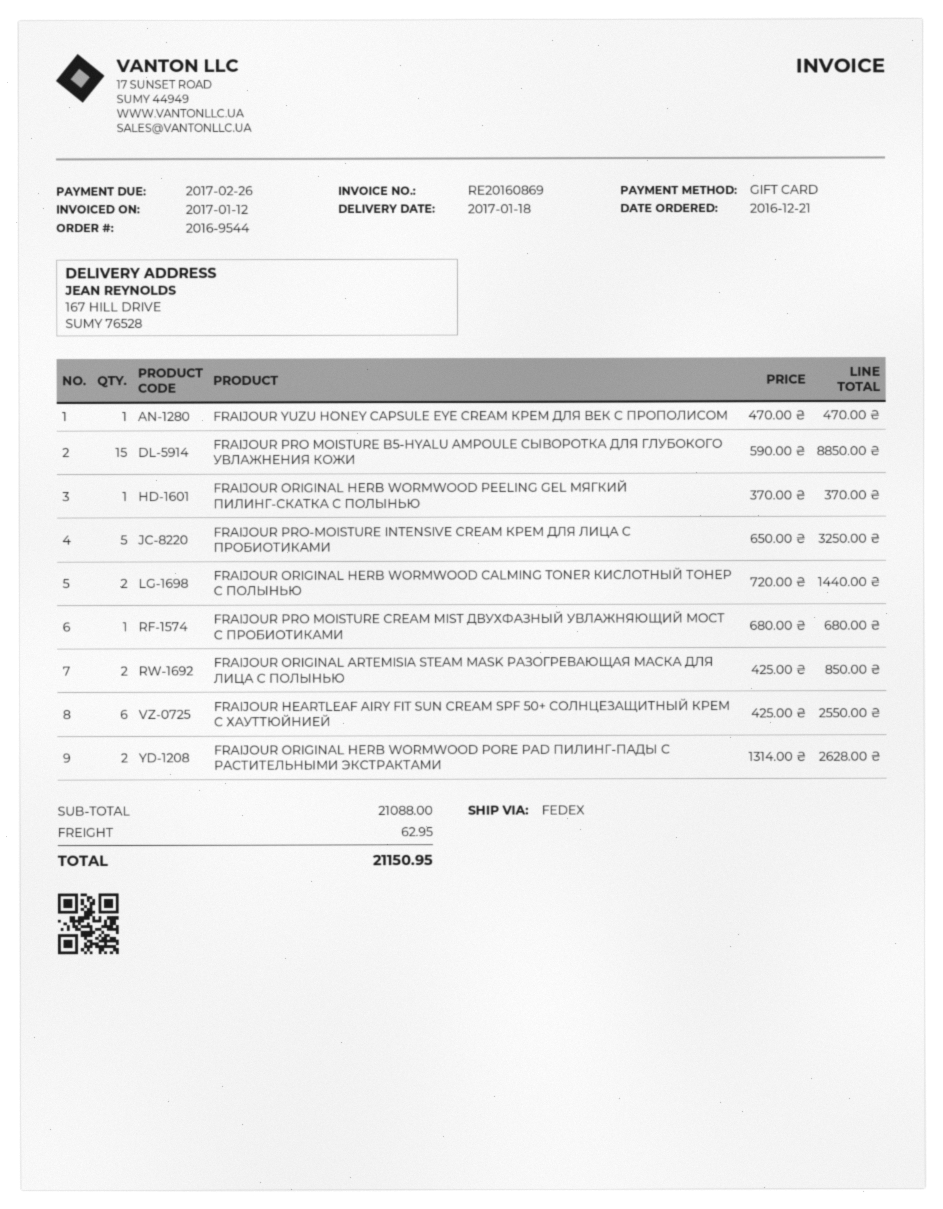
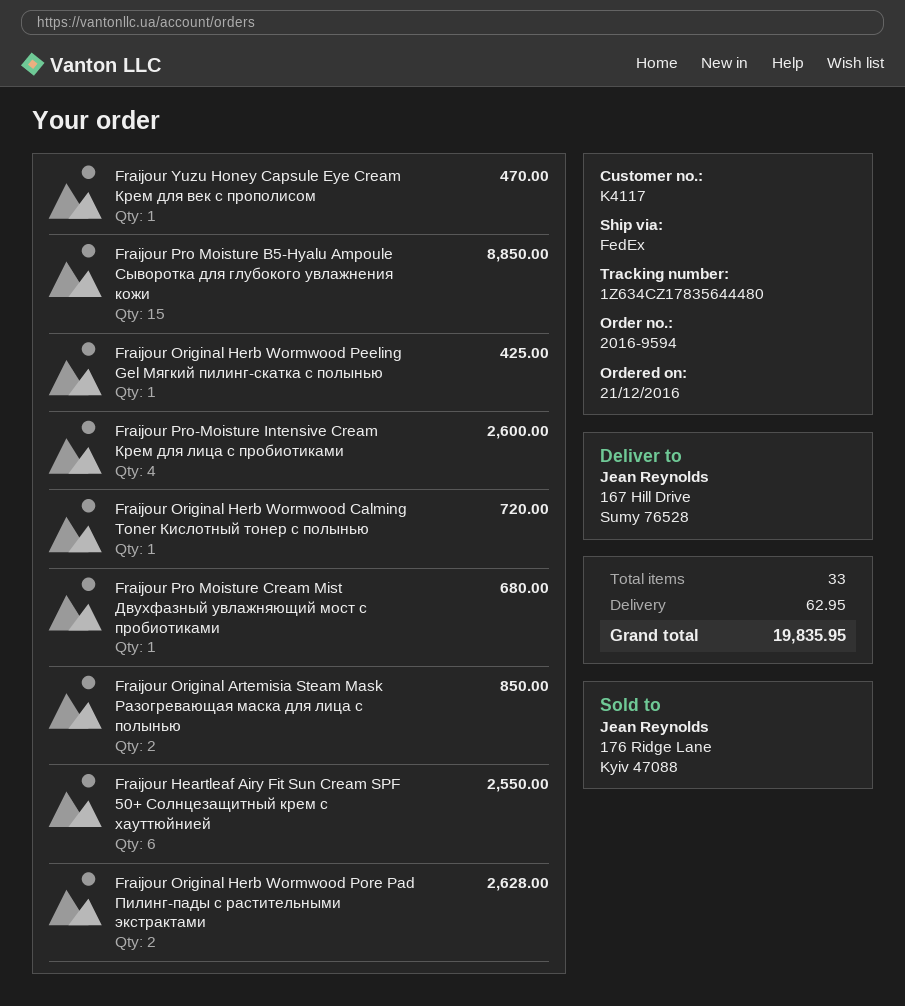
order number: 2016-9544 -> 2016-9594
FRAIJOUR ORIGINAL HERB WORMWOOD PEELING GEL МЯГКИЙ ПИЛИНГ-СКАТКА С ПОЛЫНЬЮ: 1 for 370.00 -> 1 for 425.00
FRAIJOUR PRO-MOISTURE INTENSIVE CREAM КРЕМ ДЛЯ ЛИЦА С ПРОБИОТИКАМИ: 5 for 3250.00 -> 4 for 2600.00
FRAIJOUR ORIGINAL HERB WORMWOOD CALMING TONER КИСЛОТНЫЙ ТОНЕР С ПОЛЫНЬЮ: 2 for 1440.00 -> 1 for 720.00
total: 21150.95 -> 19835.95

